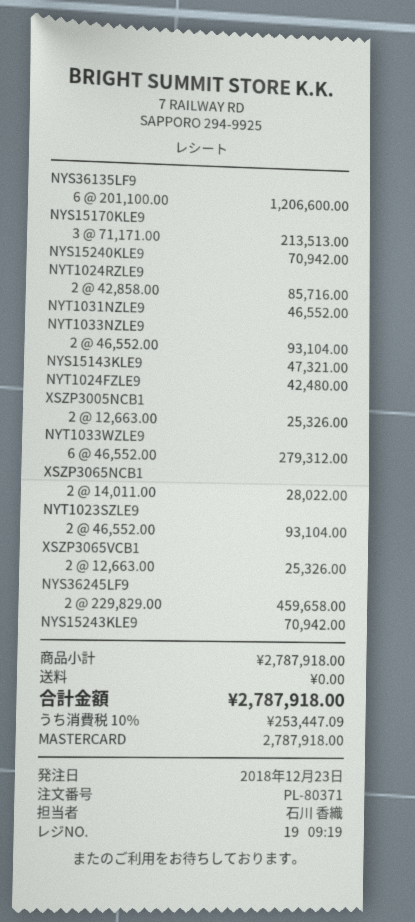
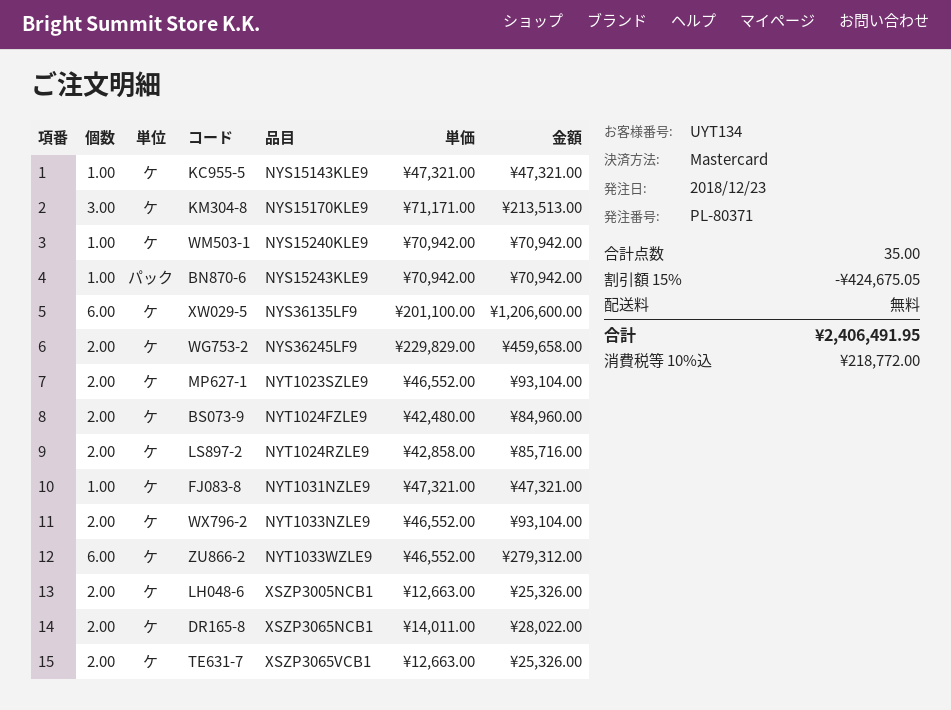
NYT1031NZLE9: 1 x 46552.00 = 46552.00 -> 1 x 47321.00 = 47321.00
NYT1024FZLE9: 1 x 42480.00 = 42480.00 -> 2 x 42480.00 = 84960.00
discount: none -> 15% = 424675.05
tax: 10% = 253447.09 -> 10% = 218772.00
total: 2787918.00 -> 2406491.95

